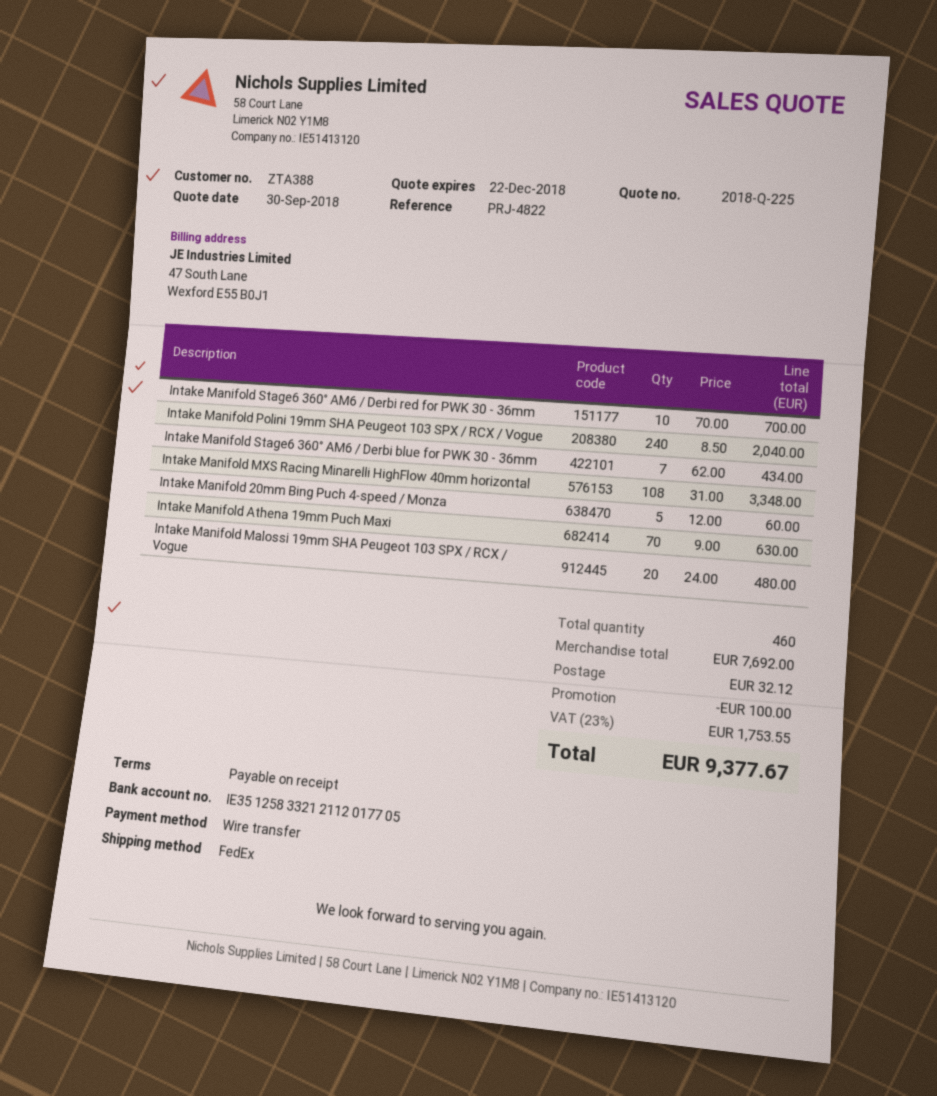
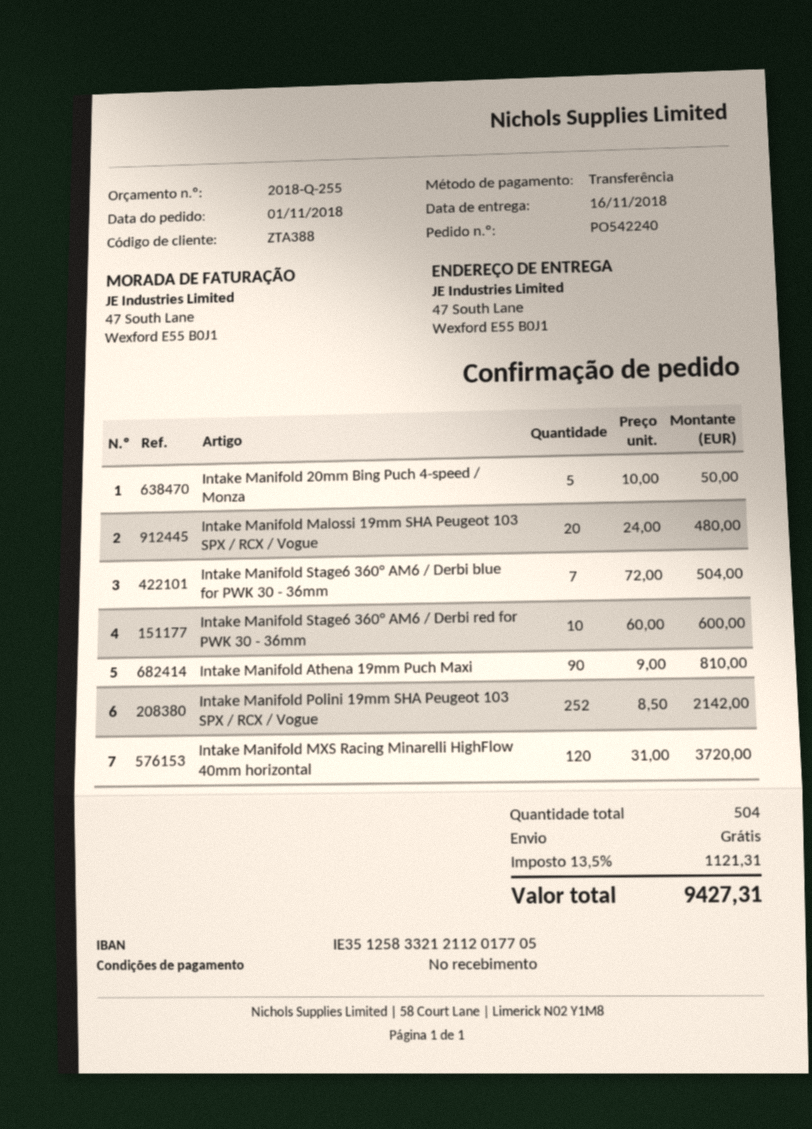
quote number: 2018-Q-225 -> 2018-Q-255
Intake Manifold Stage6 360° AM6 / Derbi red for PWK 30 - 36mm: 10 x 70.00 = 700.00 -> 10 x 60.00 = 600.00
Intake Manifold Polini 19mm SHA Peugeot 103 SPX / RCX / Vogue: 240 x 8.50 = 2040.00 -> 252 x 8.50 = 2142.00
Intake Manifold Stage6 360° AM6 / Derbi blue for PWK 30 - 36mm: 7 x 62.00 = 434.00 -> 7 x 72.00 = 504.00
Intake Manifold MXS Racing Minarelli HighFlow 40mm horizontal: 108 x 31.00 = 3348.00 -> 120 x 31.00 = 3720.00
Intake Manifold 20mm Bing Puch 4-speed / Monza: 5 x 12.00 = 60.00 -> 5 x 10.00 = 50.00
Intake Manifold Athena 19mm Puch Maxi: 70 x 9.00 = 630.00 -> 90 x 9.00 = 810.00
total quantity: 460 -> 504
discount: 100.00 -> none
shipping: 32.12 -> 0.00
tax: 23% = 1753.55 -> 13.5% = 1121.31
total: 9377.67 -> 9427.31

